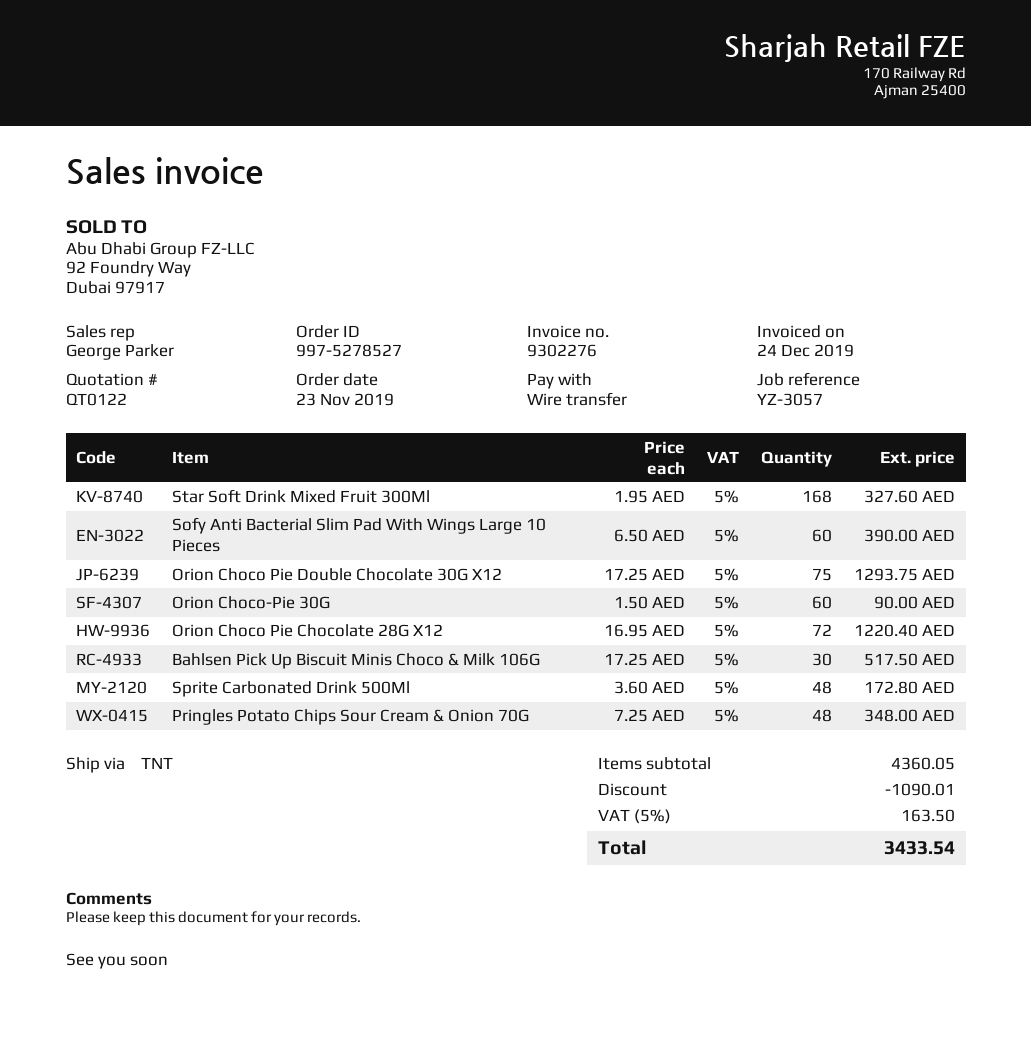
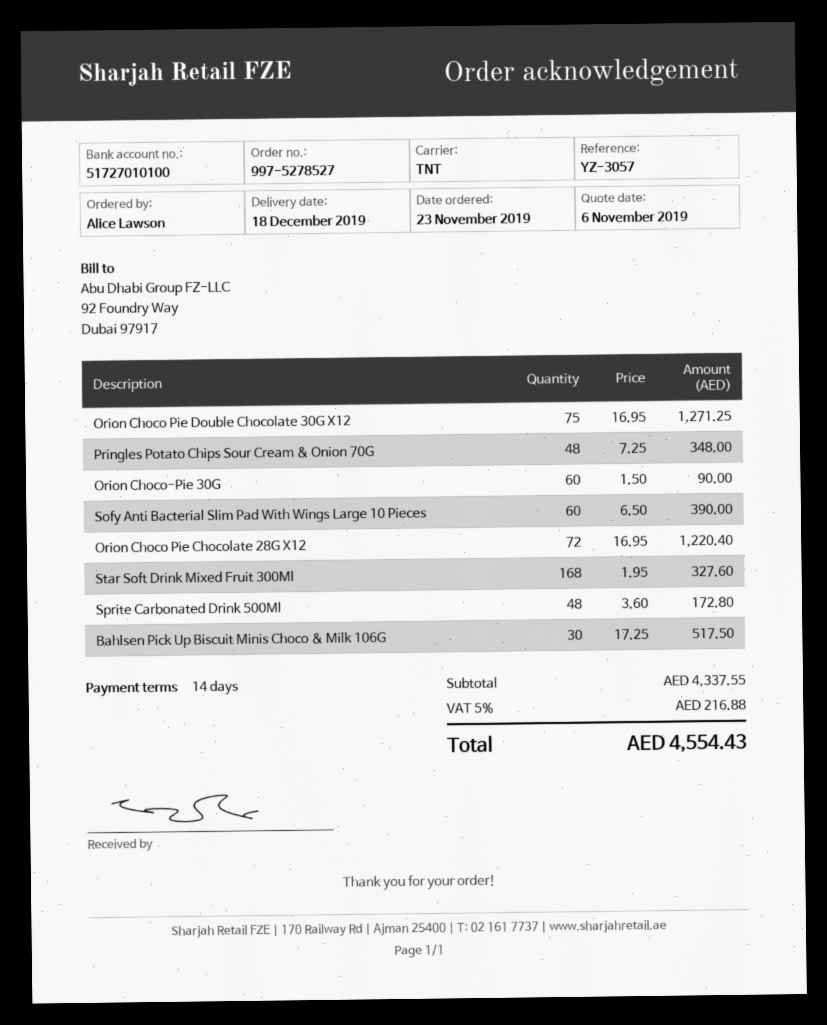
Orion Choco Pie Double Chocolate 30G X12: 75 x 17.25 = 1293.75 -> 75 x 16.95 = 1271.25
subtotal: 4360.05 -> 4337.55
discount: 1090.01 -> none
tax: 5% = 163.50 -> 5% = 216.88
total: 3433.54 -> 4554.43

